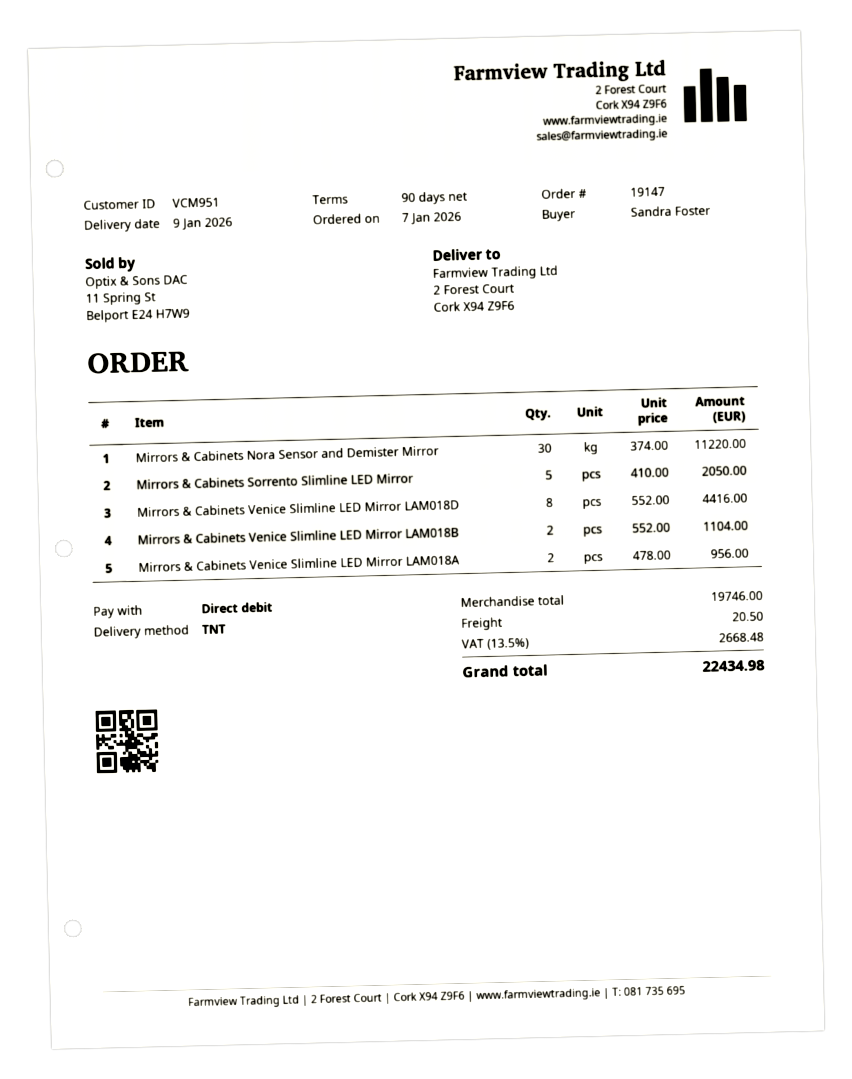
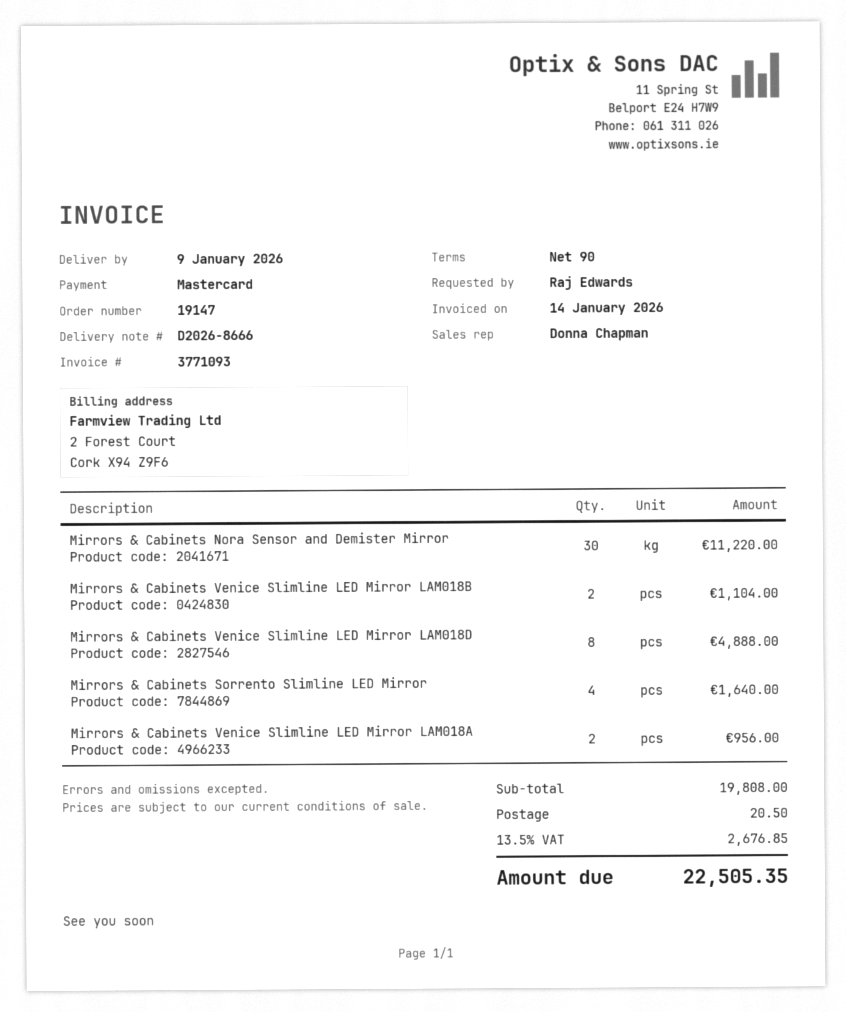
ordered by: Sandra Foster -> Raj Edwards
payment method: direct debit -> Mastercard
Mirrors & Cabinets Sorrento Slimline LED Mirror: 5 for 2050.00 -> 4 for 1640.00
Mirrors & Cabinets Venice Slimline LED Mirror LAM018D: 8 for 4416.00 -> 8 for 4888.00
subtotal: 19746.00 -> 19808.00
tax: 13.5% = 2668.48 -> 13.5% = 2676.85
total: 22434.98 -> 22505.35

